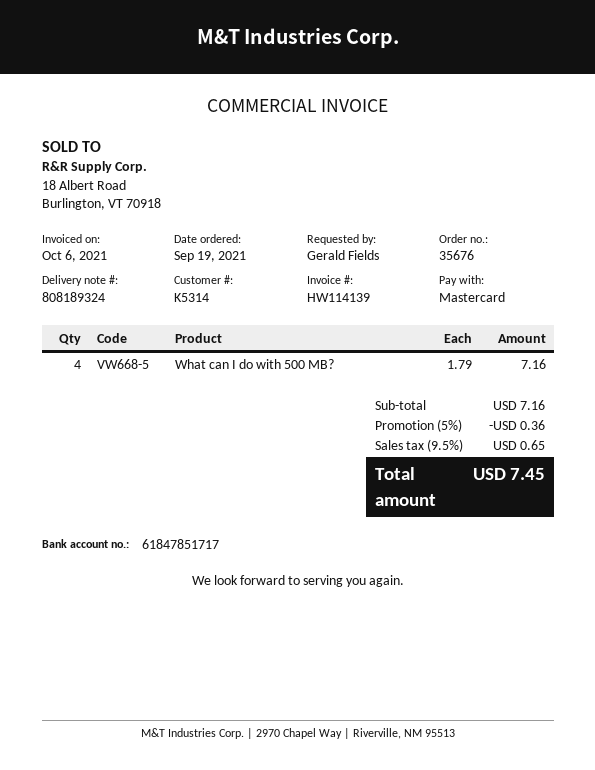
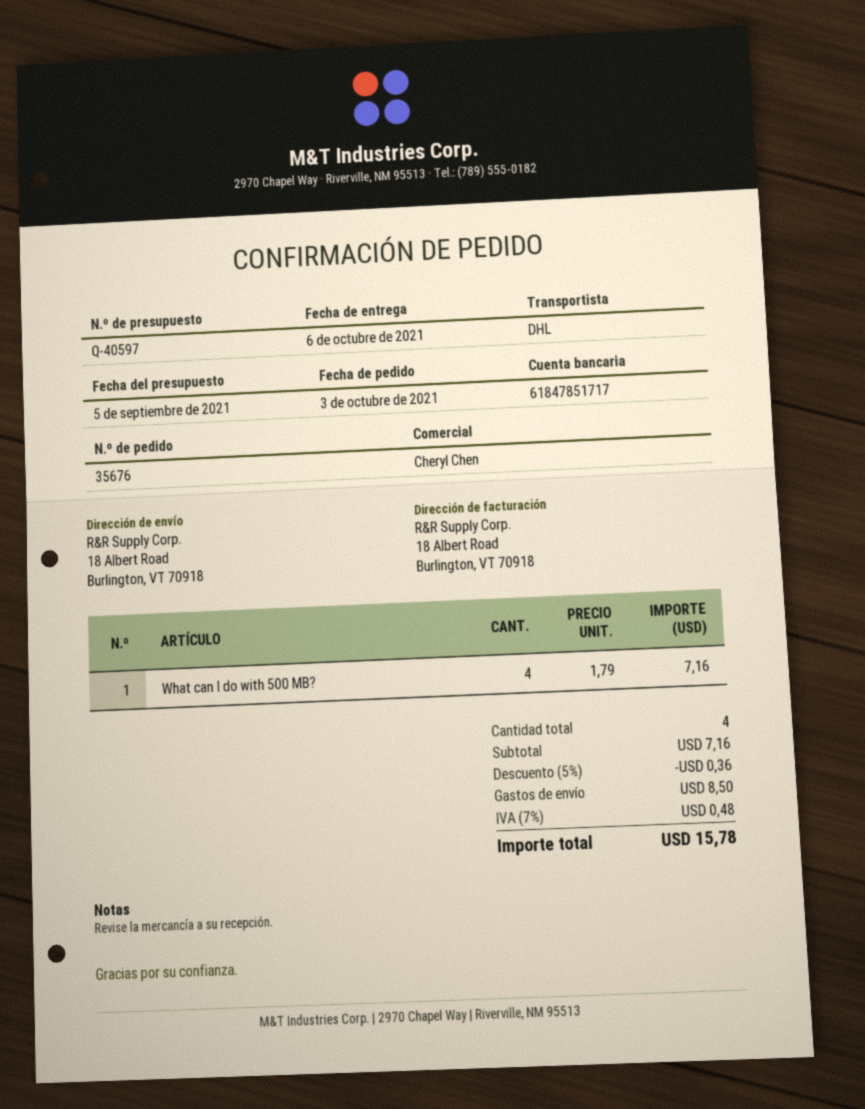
order date: 2021-09-19 -> 2021-10-03
shipping: none -> 8.50
tax: 9.5% = 0.65 -> 7% = 0.48
total: 7.45 -> 15.78

